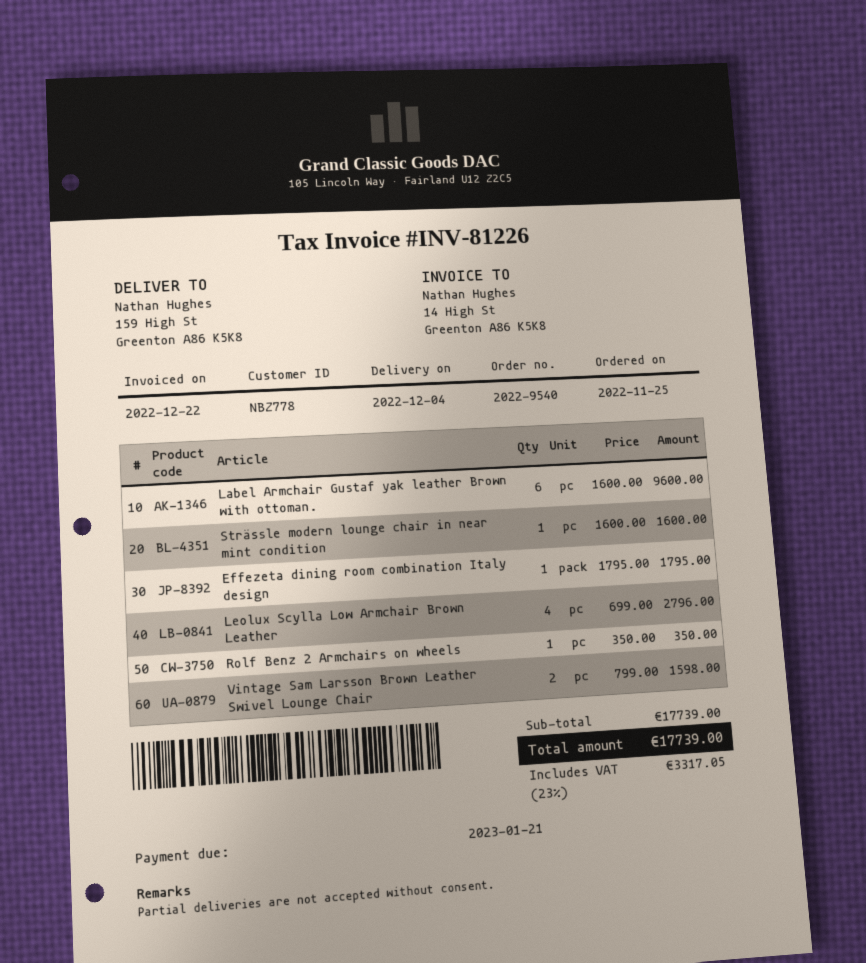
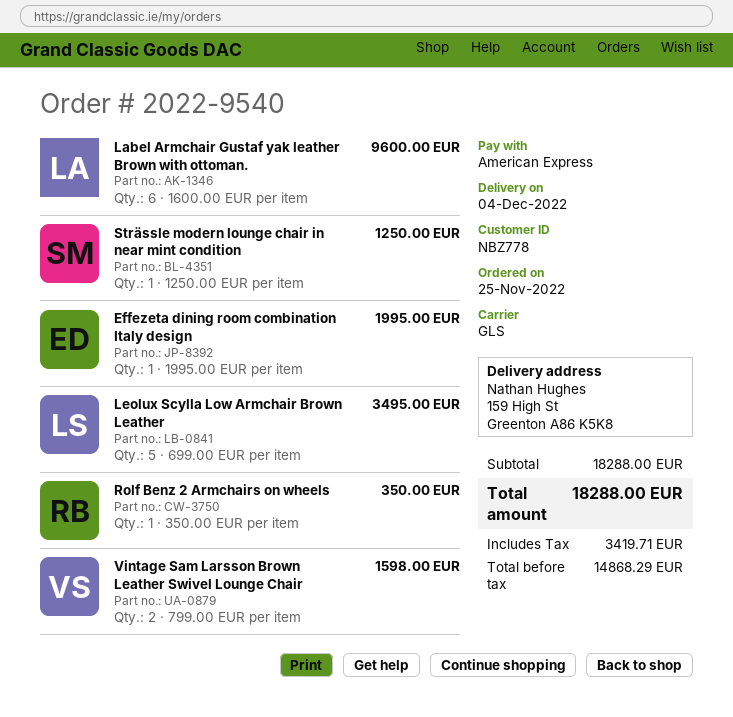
Strässle modern lounge chair in near mint condition: 1 x 1600.00 = 1600.00 -> 1 x 1250.00 = 1250.00
Effezeta dining room combination Italy design: 1 x 1795.00 = 1795.00 -> 1 x 1995.00 = 1995.00
Leolux Scylla Low Armchair Brown Leather: 4 x 699.00 = 2796.00 -> 5 x 699.00 = 3495.00
subtotal: 17739.00 -> 18288.00
tax: 3317.05 -> 3419.71
total: 17739.00 -> 18288.00

